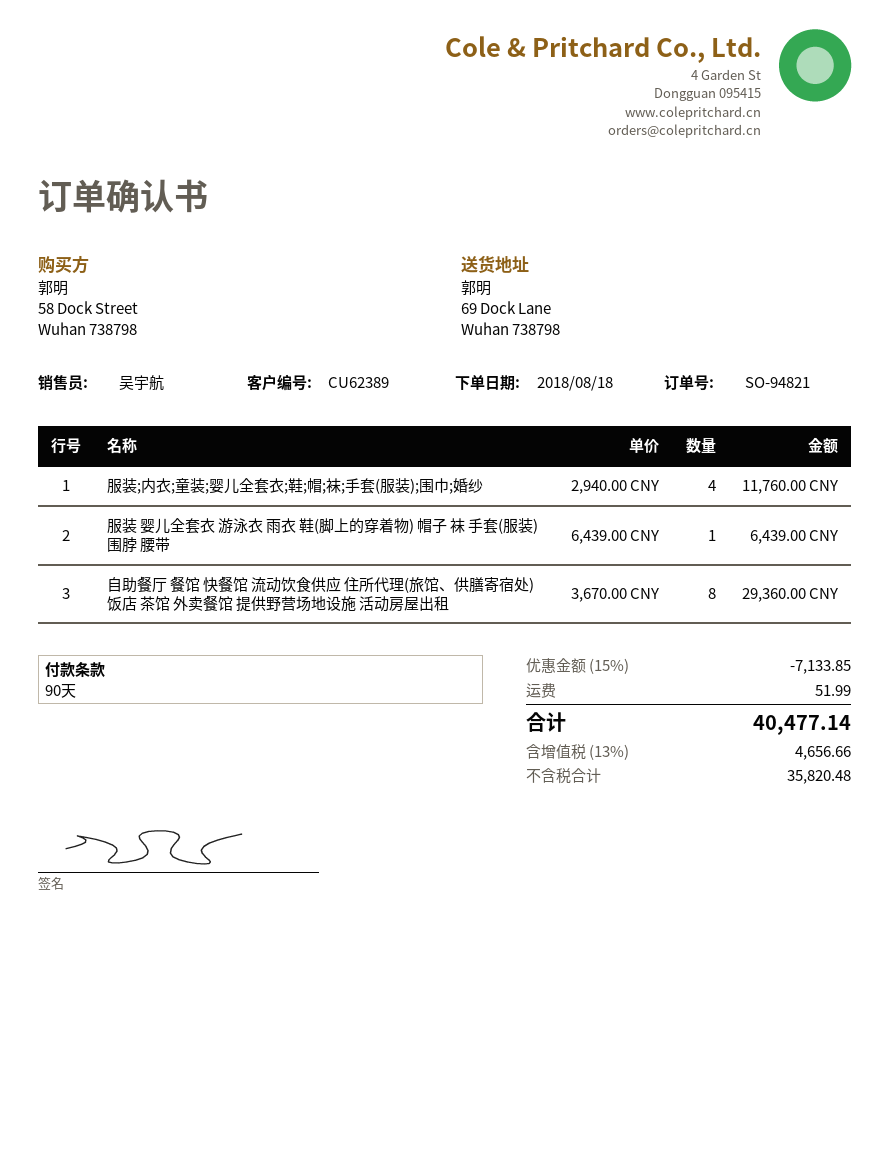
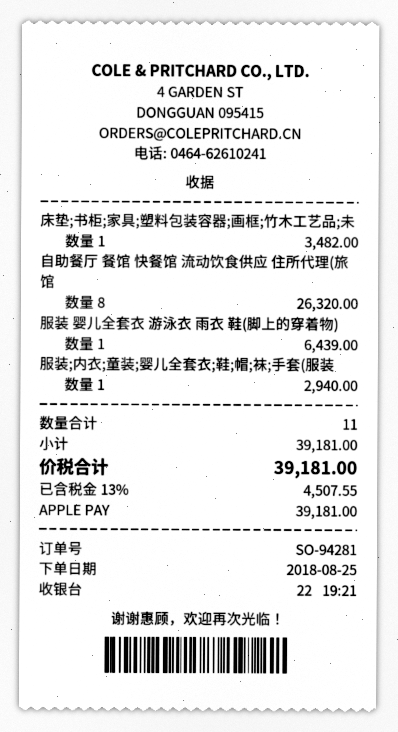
order number: SO-94821 -> SO-94281
order date: 2018-08-18 -> 2018-08-25
服装;内衣;童装;婴儿全套衣;鞋;帽;袜;手套(服装);围巾;婚纱: 4 for 11760.00 -> 1 for 2940.00
自助餐厅 餐馆 快餐馆 流动饮食供应 住所代理(旅馆、供膳寄宿处) 饭店 茶馆 外卖餐馆 提供野营场地设施 活动房屋出租: 8 for 29360.00 -> 8 for 26320.00
床垫;书柜;家具;塑料包装容器;画框;竹木工艺品;未: none -> 1 for 3482.00
discount: 15% = 7133.85 -> none
shipping: 51.99 -> none
tax: 13% = 4656.66 -> 13% = 4507.55
total: 40477.14 -> 39181.00

